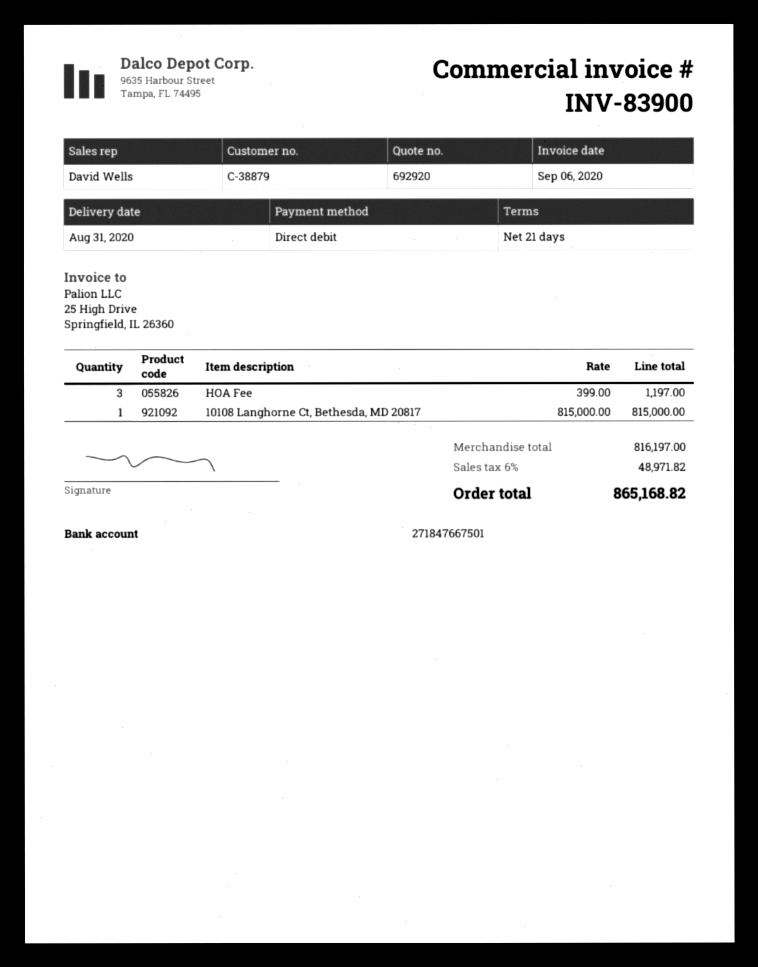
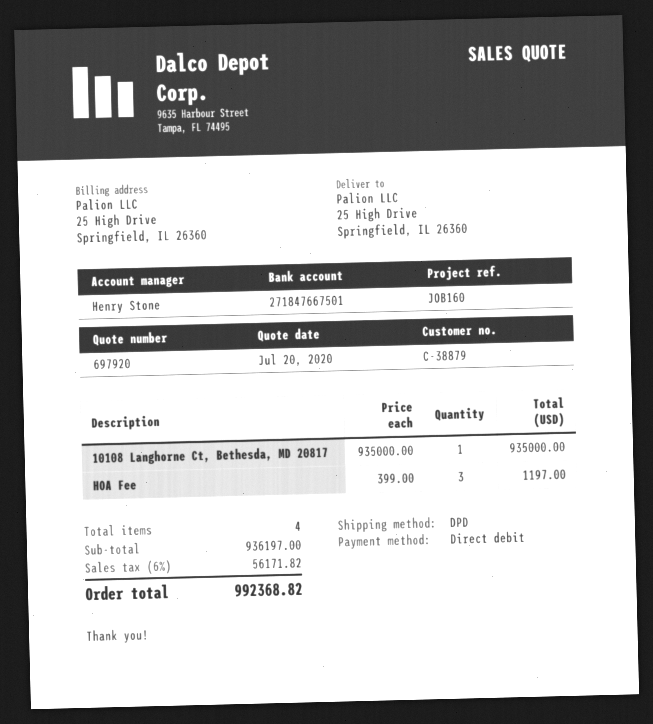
quote number: 692920 -> 697920
sales rep: David Wells -> Henry Stone
10108 Langhorne Ct, Bethesda, MD 20817: 1 x 815000.00 = 815000.00 -> 1 x 935000.00 = 935000.00
subtotal: 816197.00 -> 936197.00
tax: 6% = 48971.82 -> 6% = 56171.82
total: 865168.82 -> 992368.82

